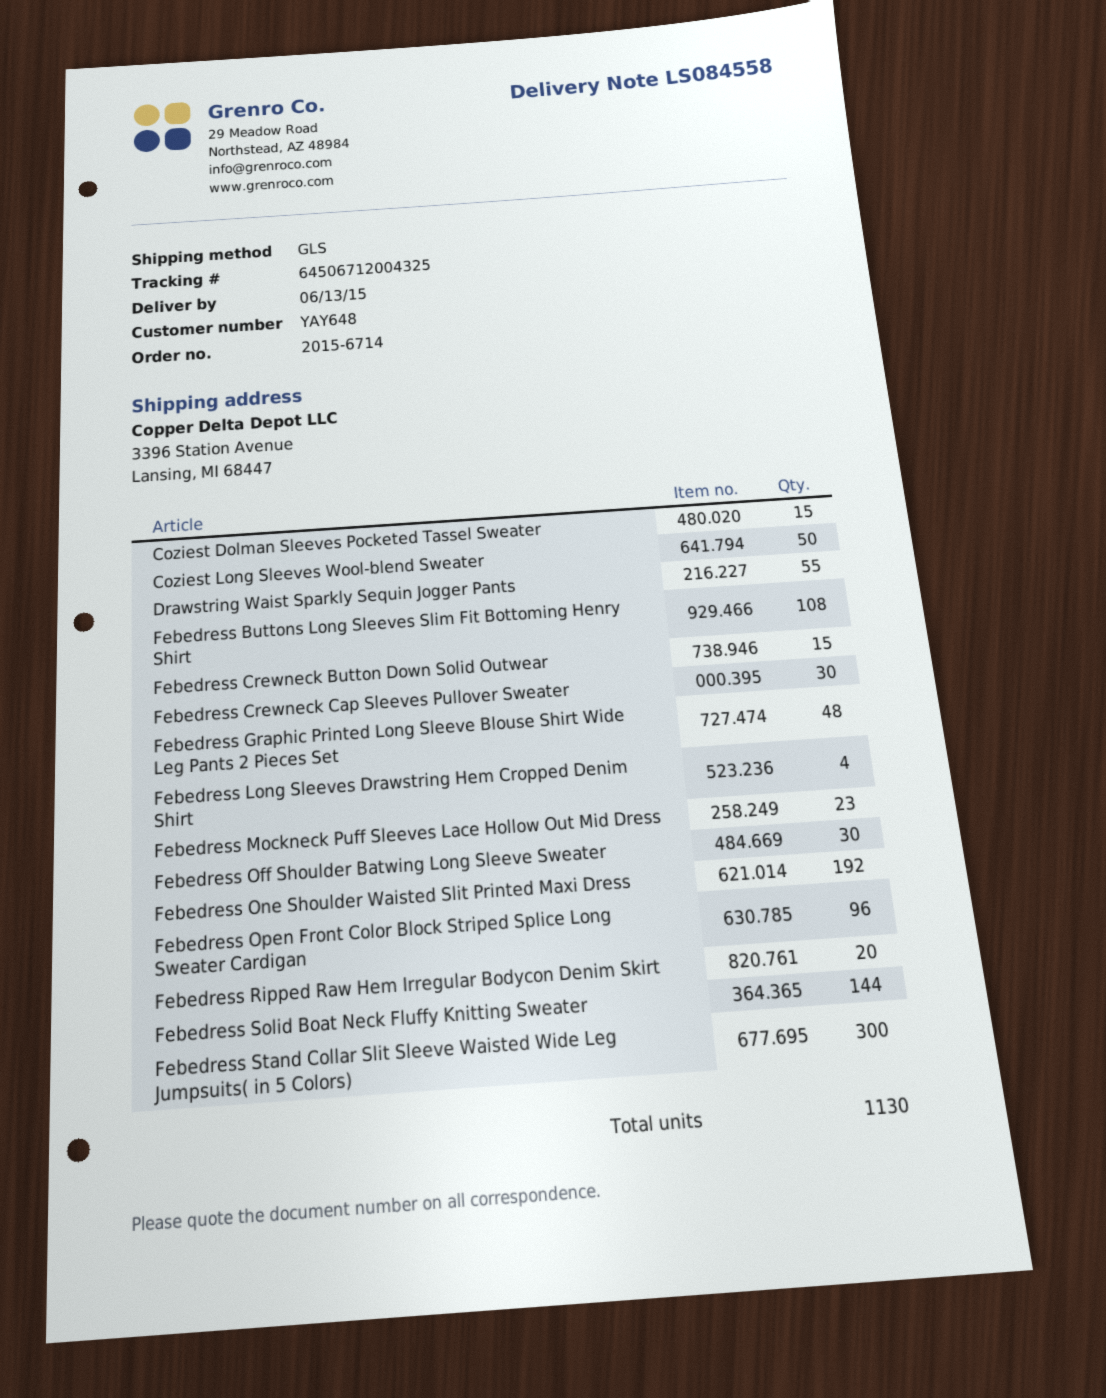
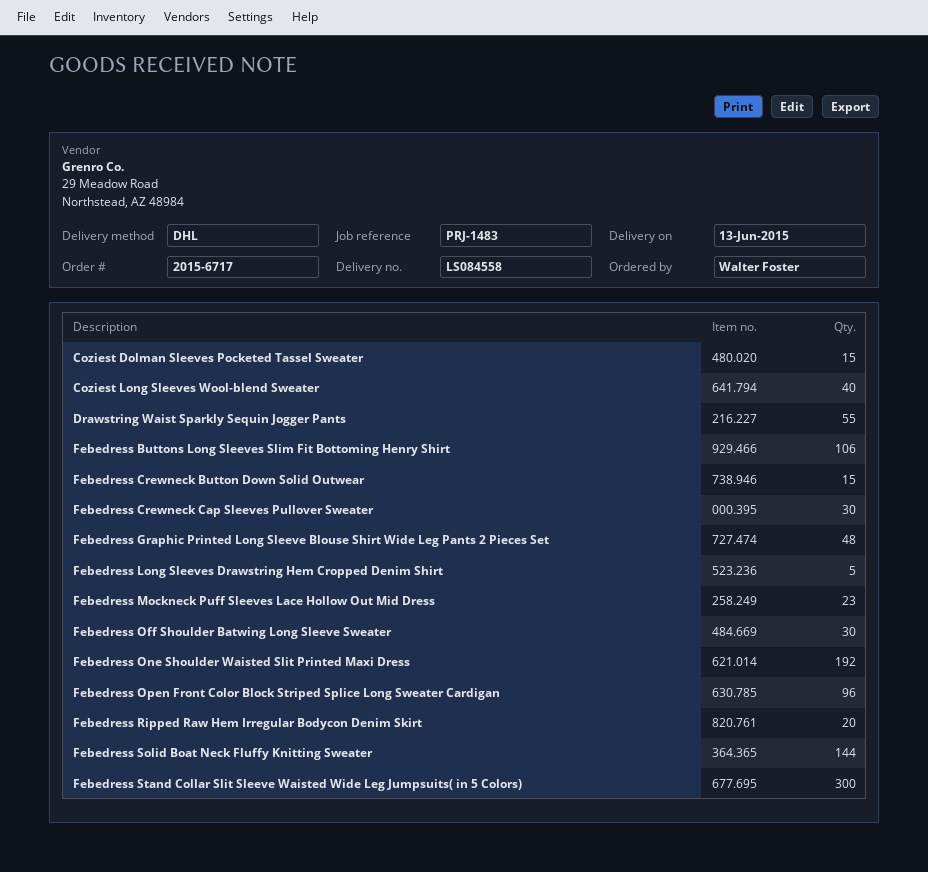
order number: 2015-6714 -> 2015-6717
shipping method: GLS -> DHL
Coziest Long Sleeves Wool-blend Sweater: 50 -> 40
Febedress Buttons Long Sleeves Slim Fit Bottoming Henry Shirt: 108 -> 106
Febedress Long Sleeves Drawstring Hem Cropped Denim Shirt: 4 -> 5

